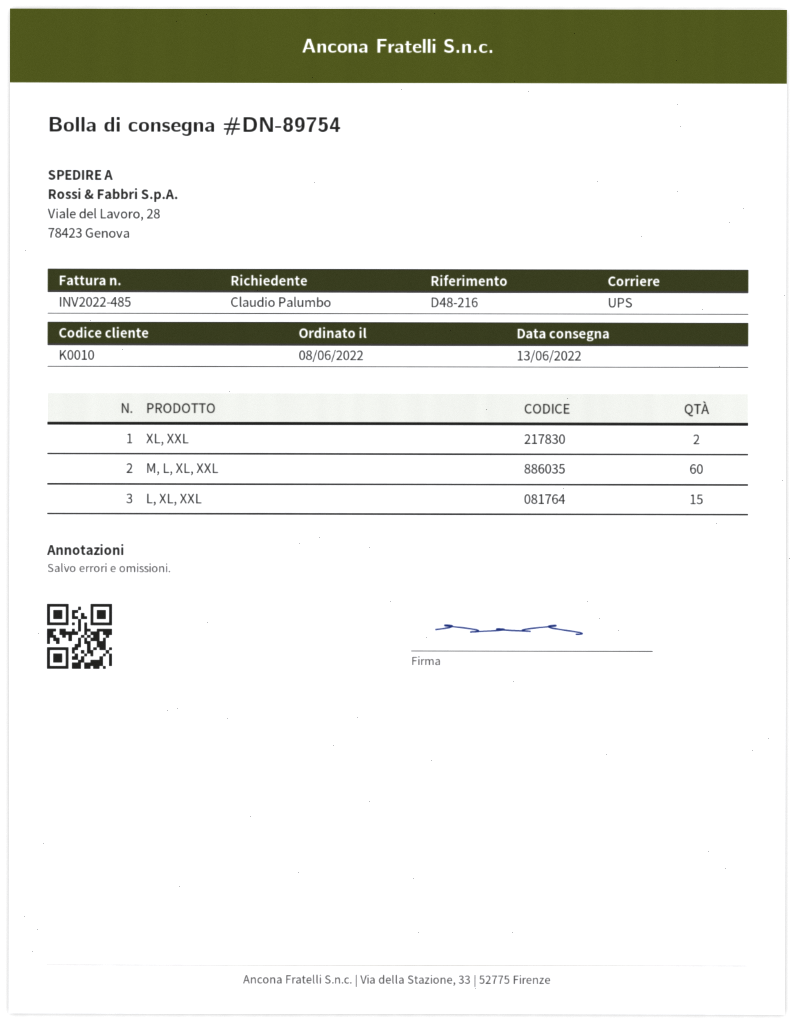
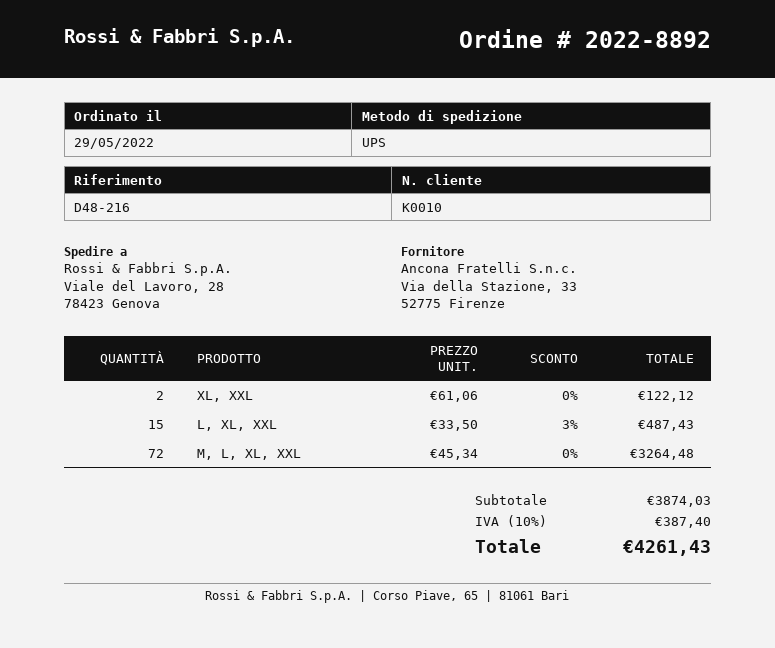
order date: 2022-06-08 -> 2022-05-29
M, L, XL, XXL: 60 -> 72

